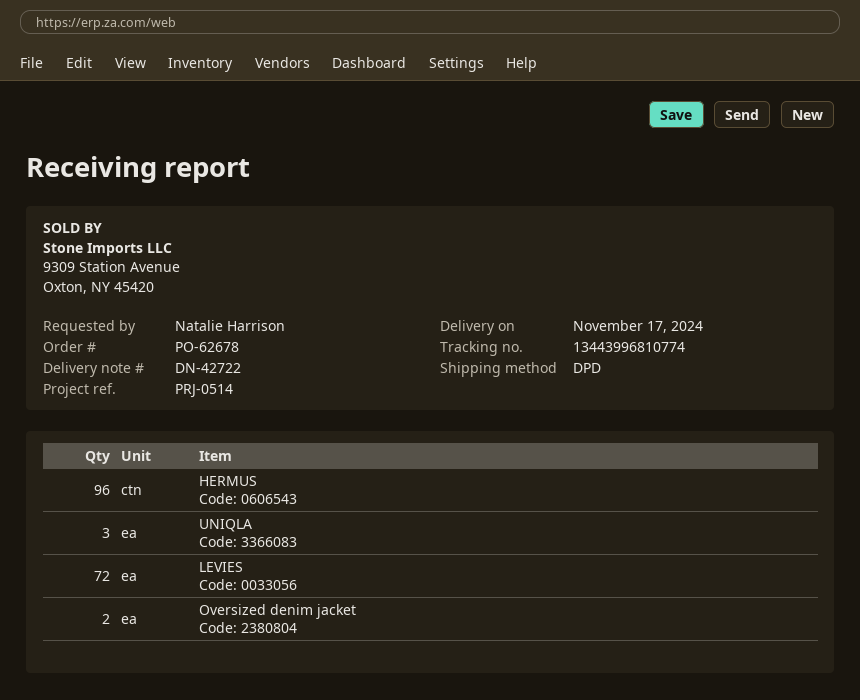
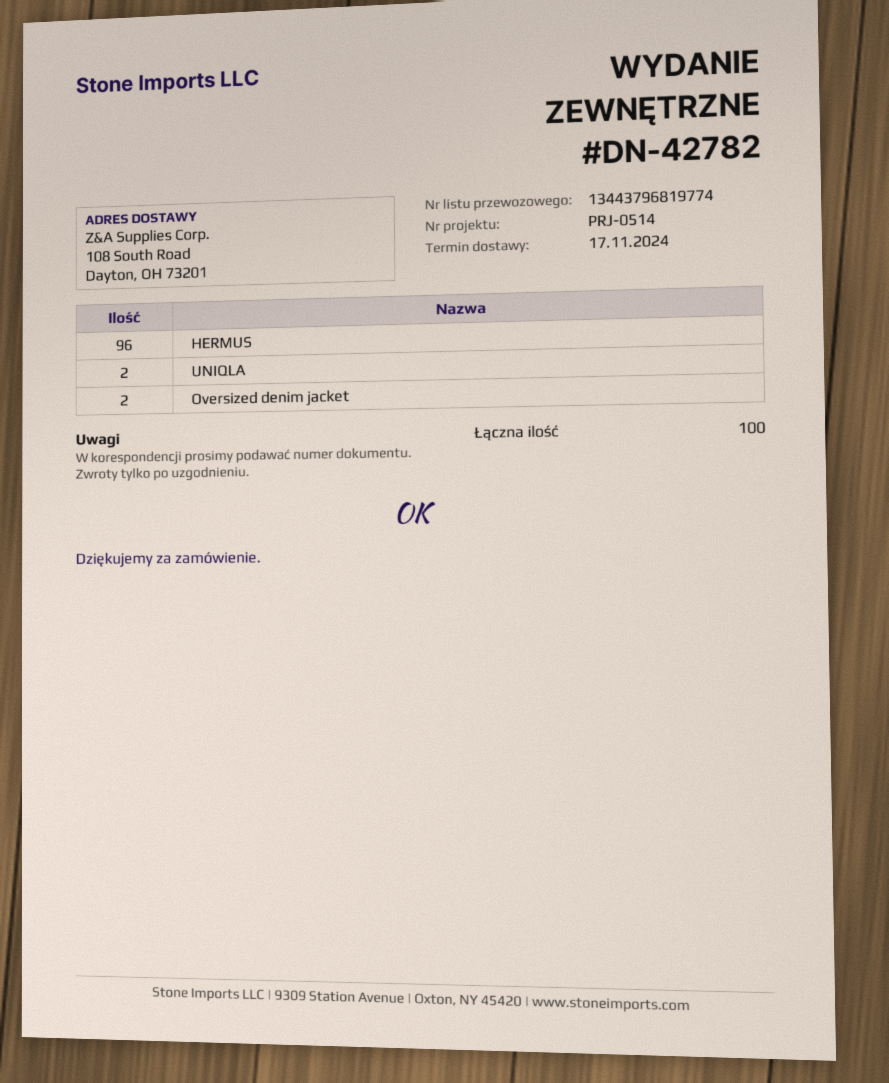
delivery note number: DN-42722 -> DN-42782
tracking number: 13443996810774 -> 13443796819774
UNIQLA: 3 -> 2
LEVIES: 72 -> none

